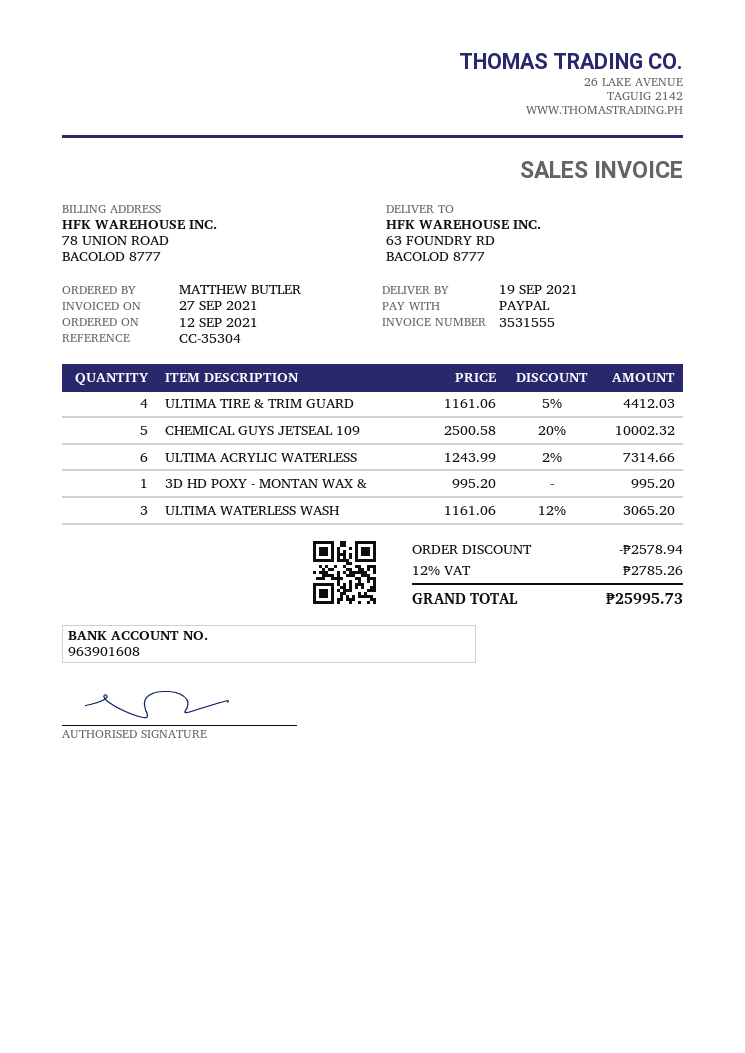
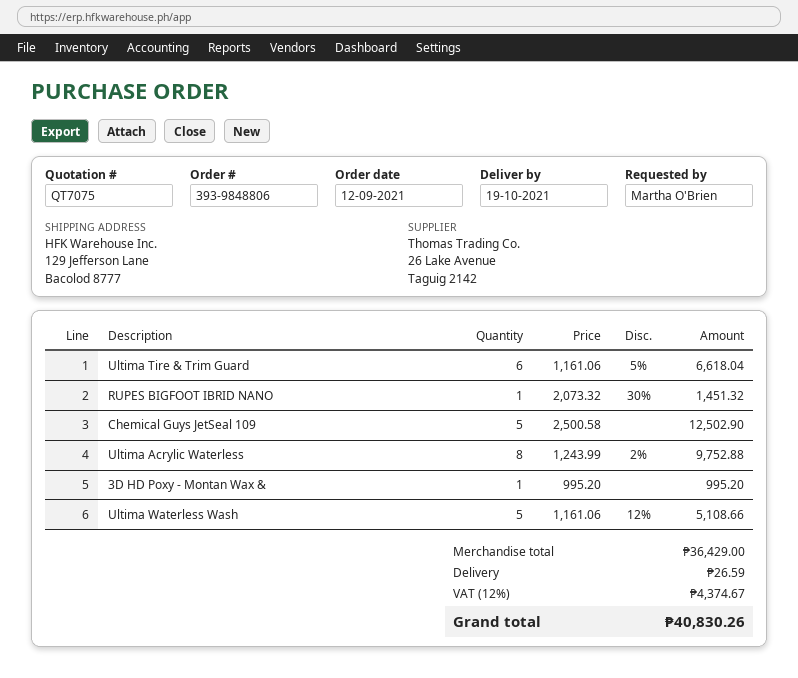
delivery date: 2021-09-19 -> 2021-10-19
ordered by: MATTHEW BUTLER -> Martha O'Brien
ship to: 63 FOUNDRY RD, BACOLOD 8777 -> 129 Jefferson Lane, Bacolod 8777
ULTIMA TIRE & TRIM GUARD: 4 x 1161.06 - 5% = 4412.03 -> 6 x 1161.06 - 5% = 6618.04
CHEMICAL GUYS JETSEAL 109: 5 x 2500.58 - 20% = 10002.32 -> 5 x 2500.58 = 12502.90
ULTIMA ACRYLIC WATERLESS: 6 x 1243.99 - 2% = 7314.66 -> 8 x 1243.99 - 2% = 9752.88
ULTIMA WATERLESS WASH: 3 x 1161.06 - 12% = 3065.20 -> 5 x 1161.06 - 12% = 5108.66
RUPES BIGFOOT IBRID NANO: none -> 1 x 2073.32 - 30% = 1451.32
discount: 2578.94 -> none
shipping: none -> 26.59
tax: 12% = 2785.26 -> 12% = 4374.67
total: 25995.73 -> 40830.26

